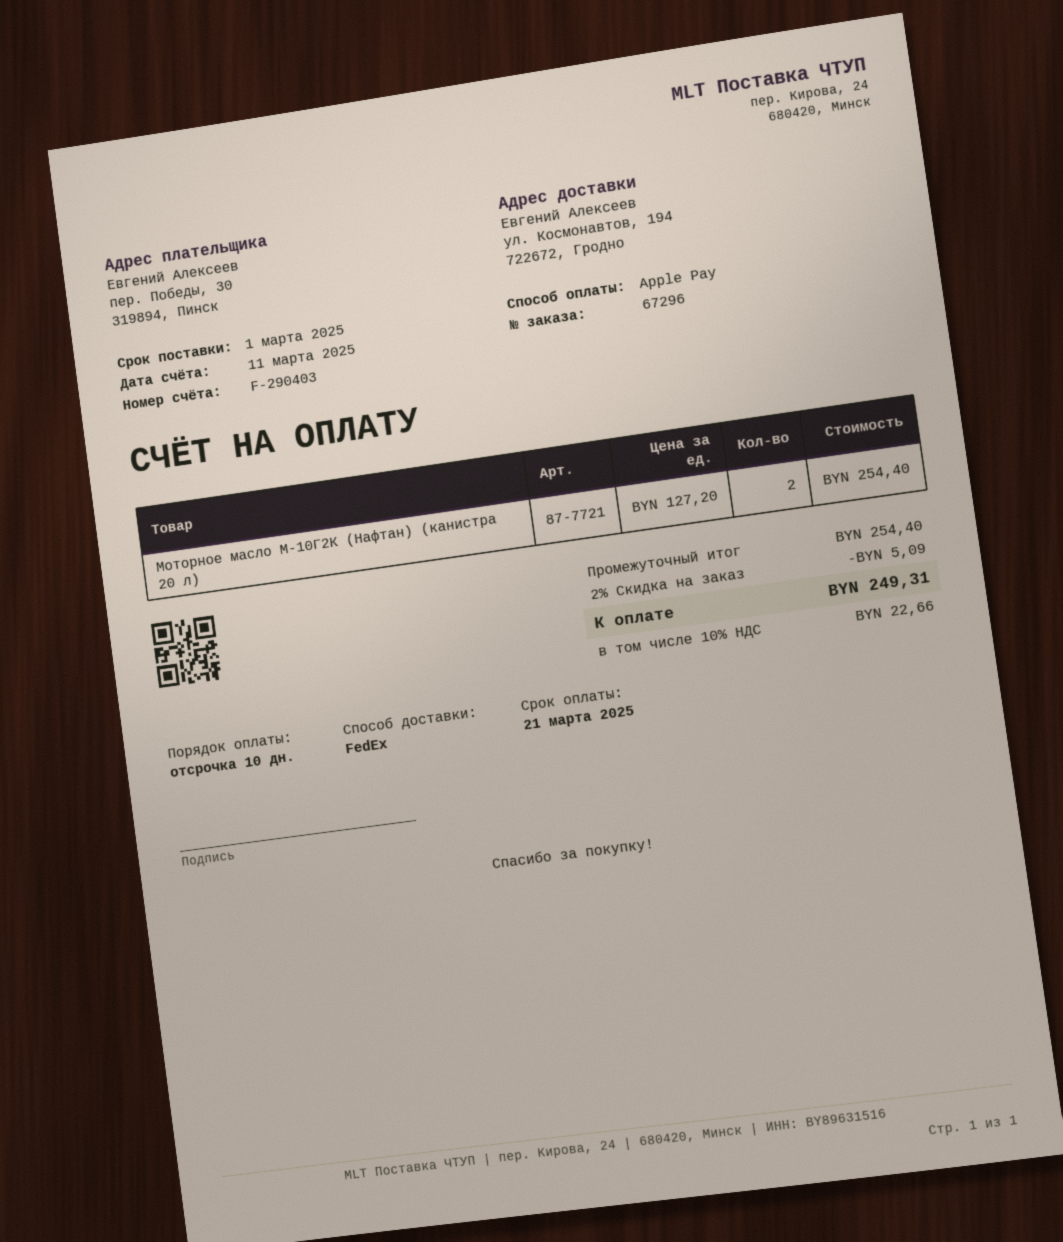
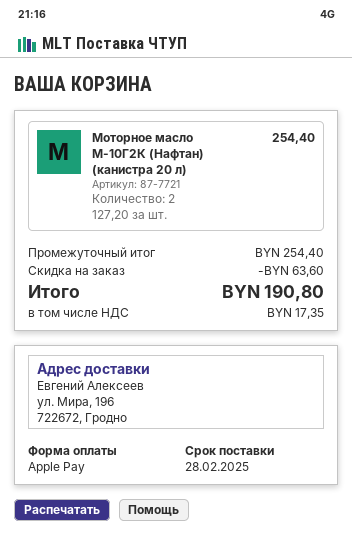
delivery date: 2025-03-01 -> 2025-02-28
ship to: ул. Космонавтов, 194, 722672, Гродно -> ул. Мира, 196, 722672, Гродно
discount: 5.09 -> 63.60
tax: 22.66 -> 17.35
total: 249.31 -> 190.80

